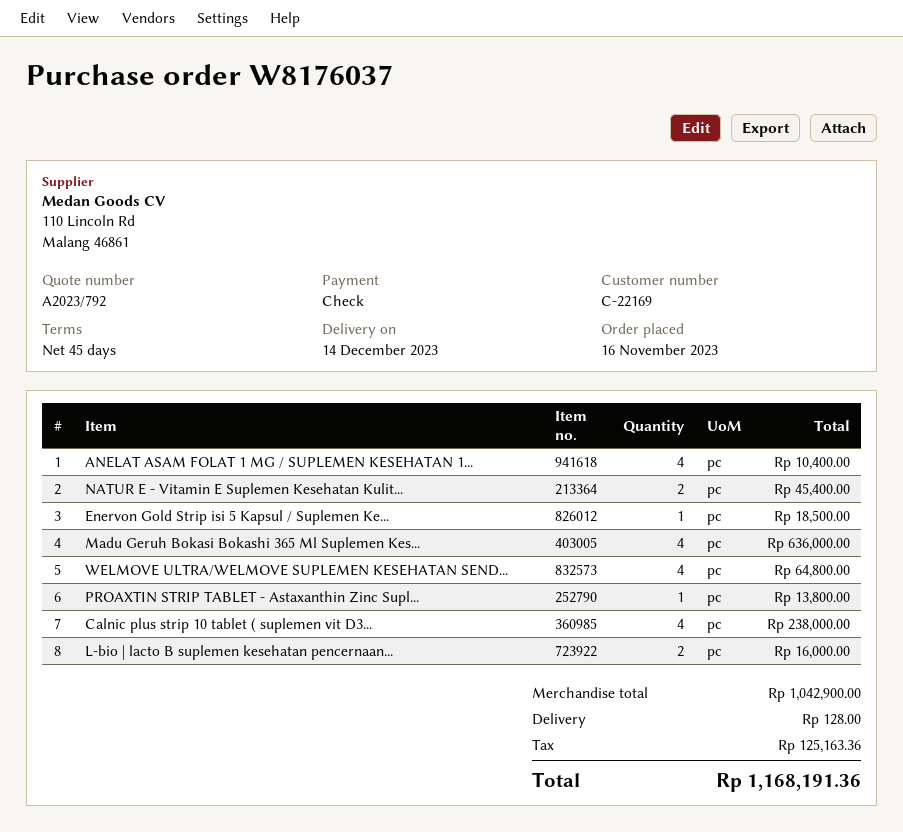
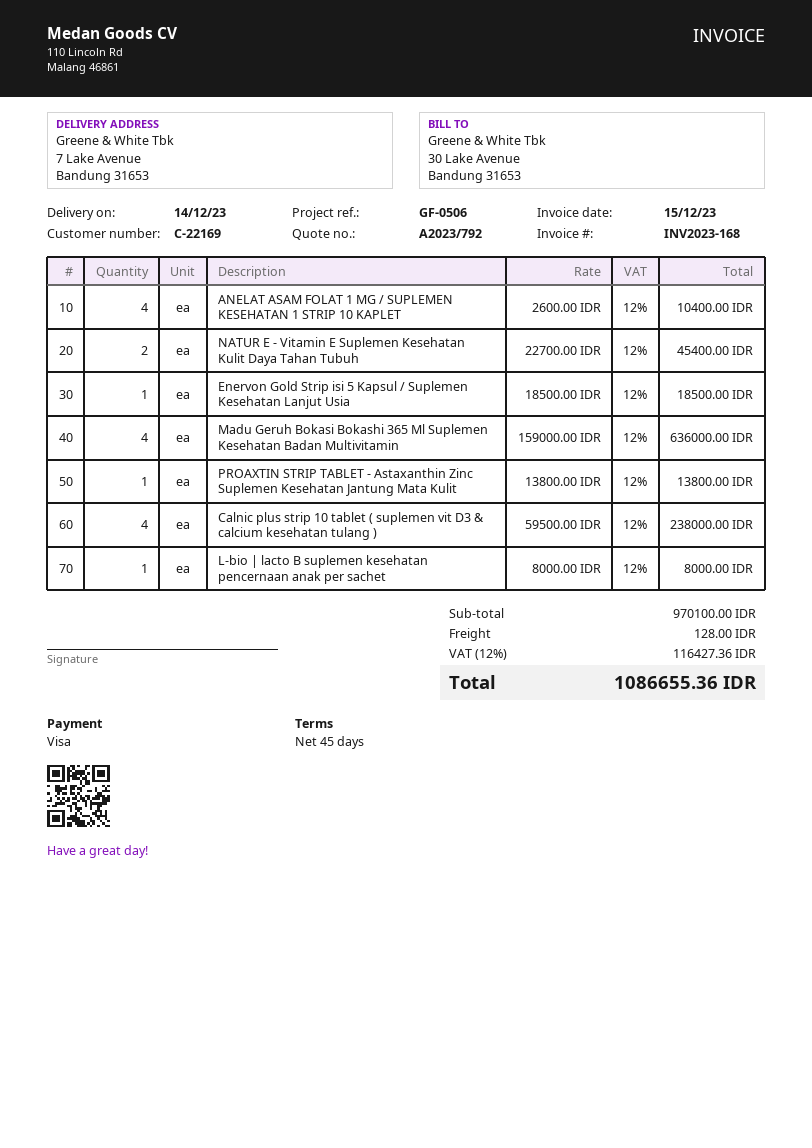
payment method: cheque -> Visa
WELMOVE ULTRA/WELMOVE SUPLEMEN KESEHATAN SEND...: 4 for 64800.00 -> none
L-bio | lacto B suplemen kesehatan pencernaan...: 2 for 16000.00 -> 1 for 8000.00
subtotal: 1042900.00 -> 970100.00
tax: 125163.36 -> 116427.36
total: 1168191.36 -> 1086655.36

